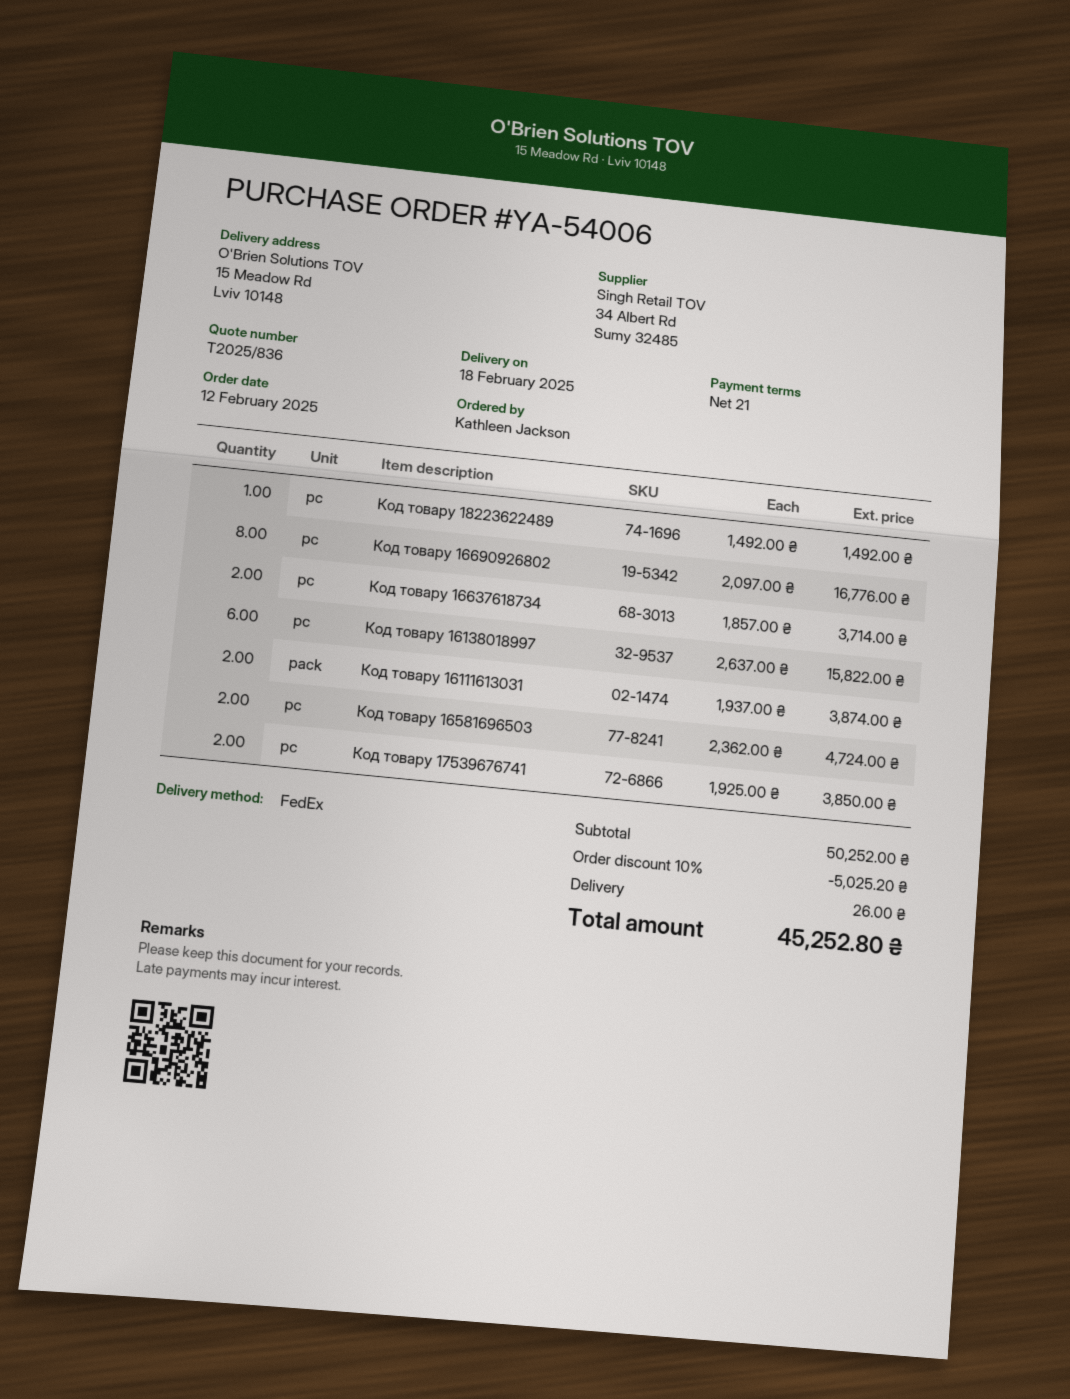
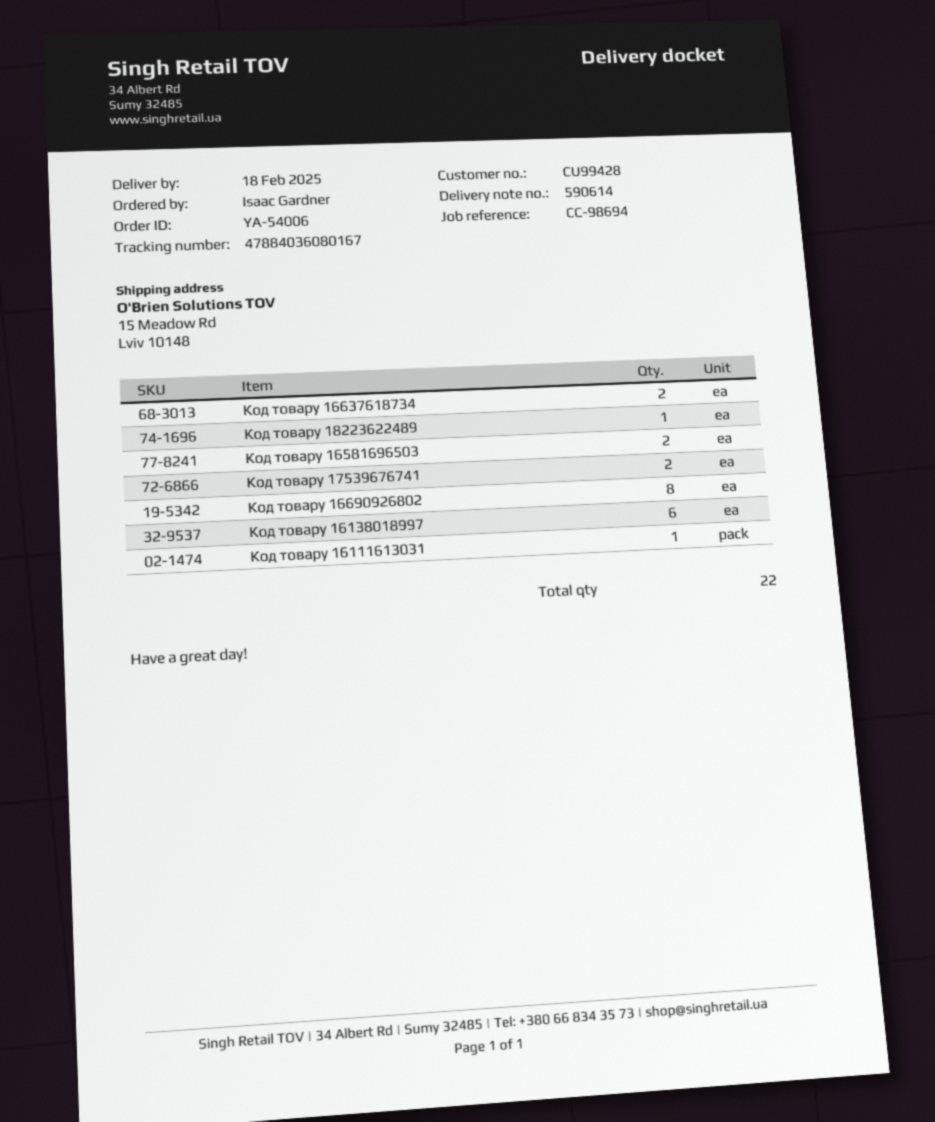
ordered by: Kathleen Jackson -> Isaac Gardner
Код товару 16111613031: 2 -> 1

